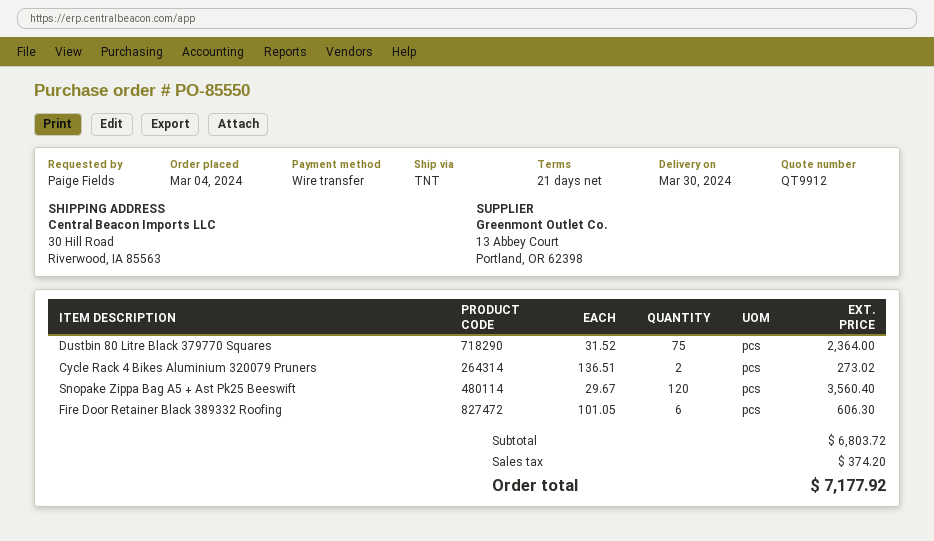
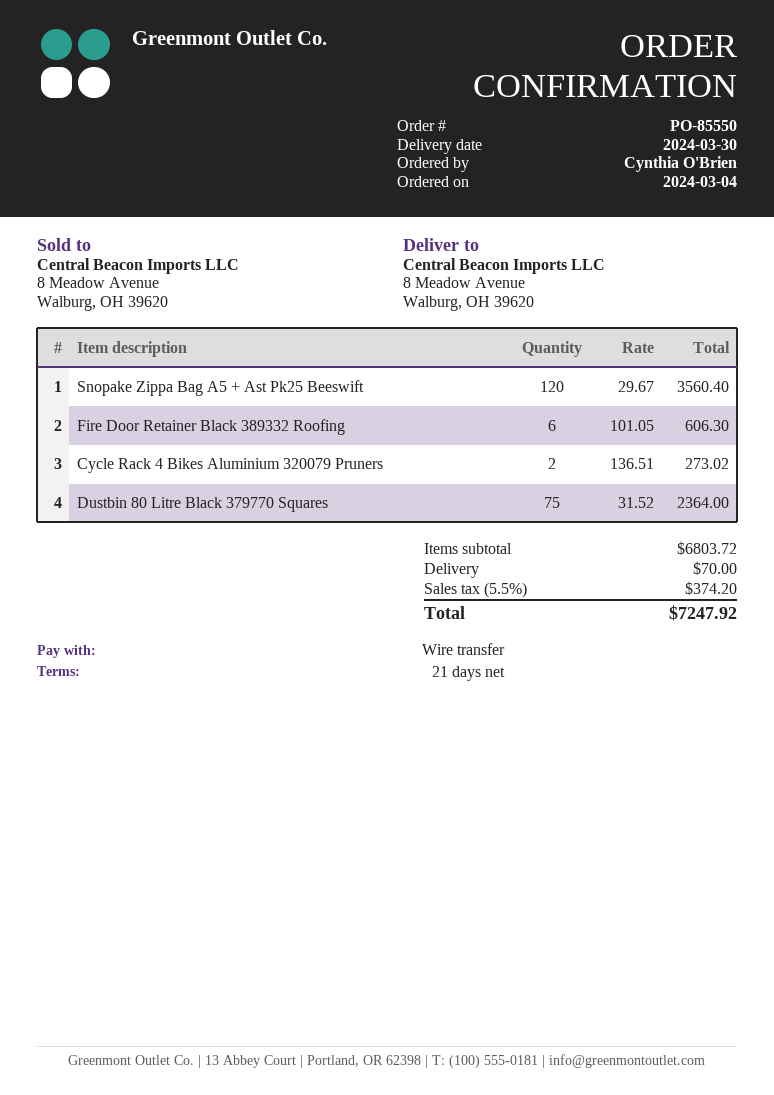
ordered by: Paige Fields -> Cynthia O'Brien
ship to: 30 Hill Road, Riverwood, IA 85563 -> 8 Meadow Avenue, Walburg, OH 39620
shipping: none -> 70.00
total: 7177.92 -> 7247.92

